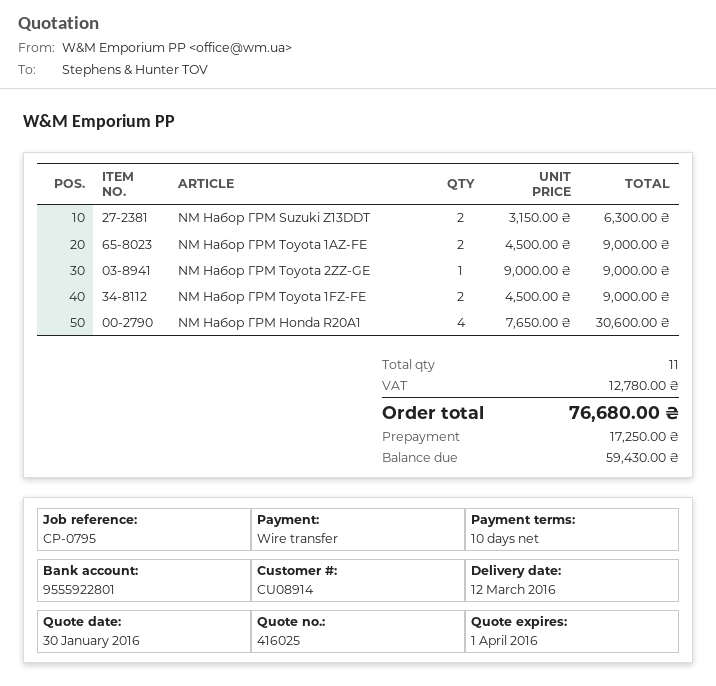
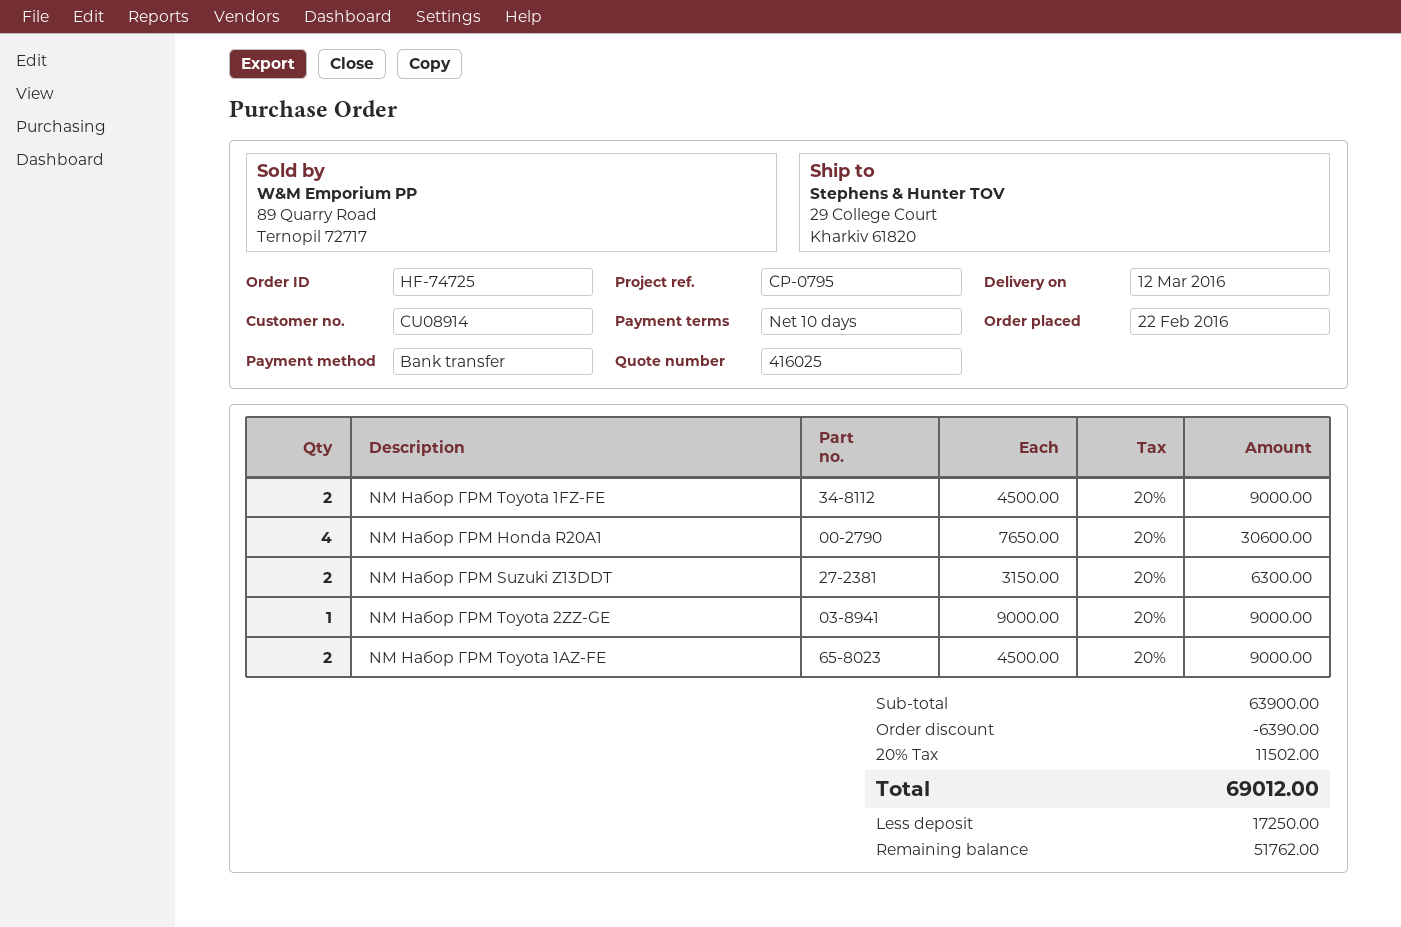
discount: none -> 6390.00
tax: 12780.00 -> 11502.00
total: 76680.00 -> 69012.00
balance: 59430.00 -> 51762.00

